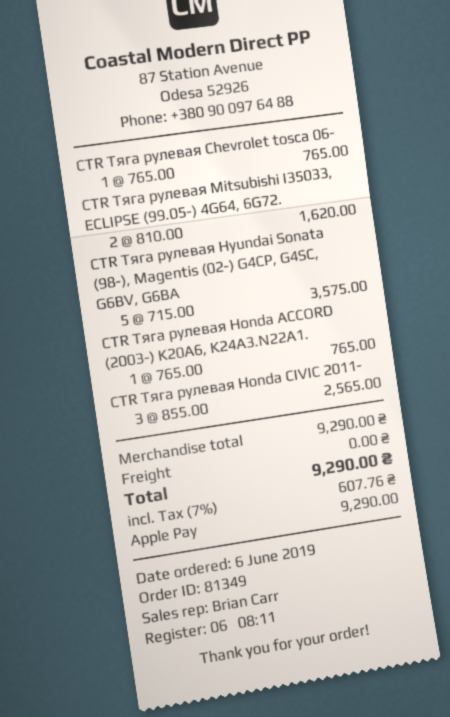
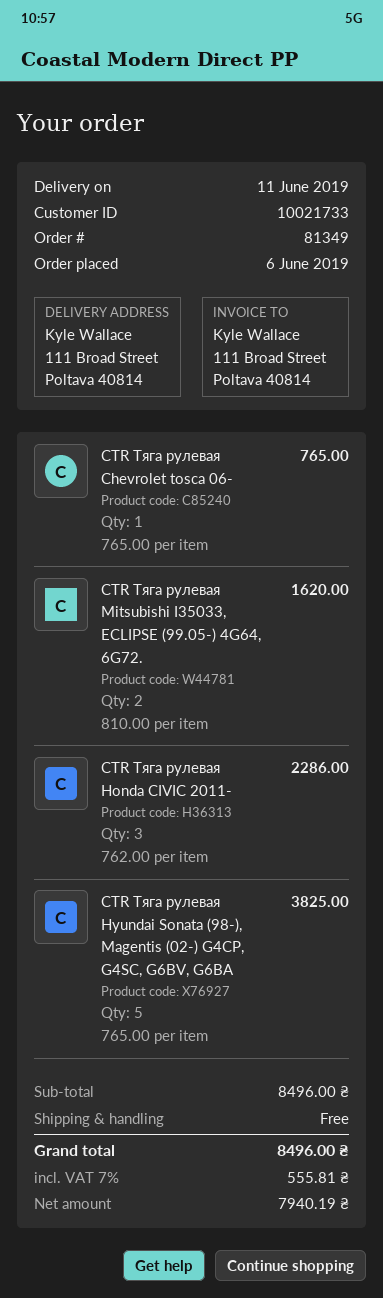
CTR Тяга рулевая Hyundai Sonata (98-), Magentis (02-) G4CP, G4SC, G6BV, G6BA: 5 x 715.00 = 3575.00 -> 5 x 765.00 = 3825.00
CTR Тяга рулевая Honda ACCORD (2003-) K20A6, K24A3.N22A1.: 1 x 765.00 = 765.00 -> none
CTR Тяга рулевая Honda CIVIC 2011-: 3 x 855.00 = 2565.00 -> 3 x 762.00 = 2286.00
subtotal: 9290.00 -> 8496.00
tax: 7% = 607.76 -> 7% = 555.81
total: 9290.00 -> 8496.00

